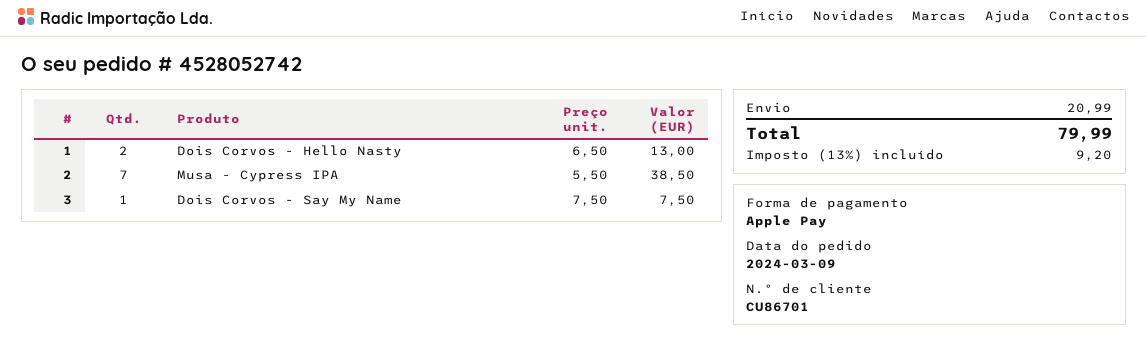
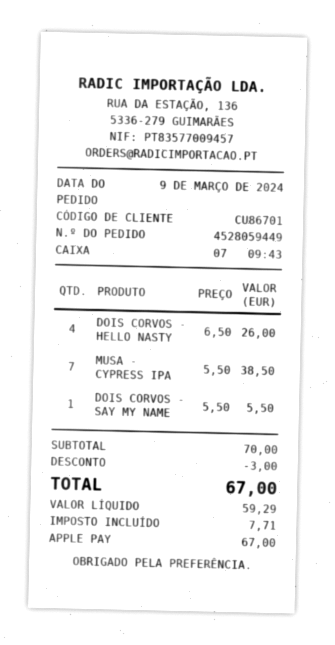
order number: 4528052742 -> 4528059449
Dois Corvos - Hello Nasty: 2 x 6.50 = 13.00 -> 4 x 6.50 = 26.00
Dois Corvos - Say My Name: 1 x 7.50 = 7.50 -> 1 x 5.50 = 5.50
discount: none -> 3.00
shipping: 20.99 -> none
tax: 9.20 -> 7.71
total: 79.99 -> 67.00

